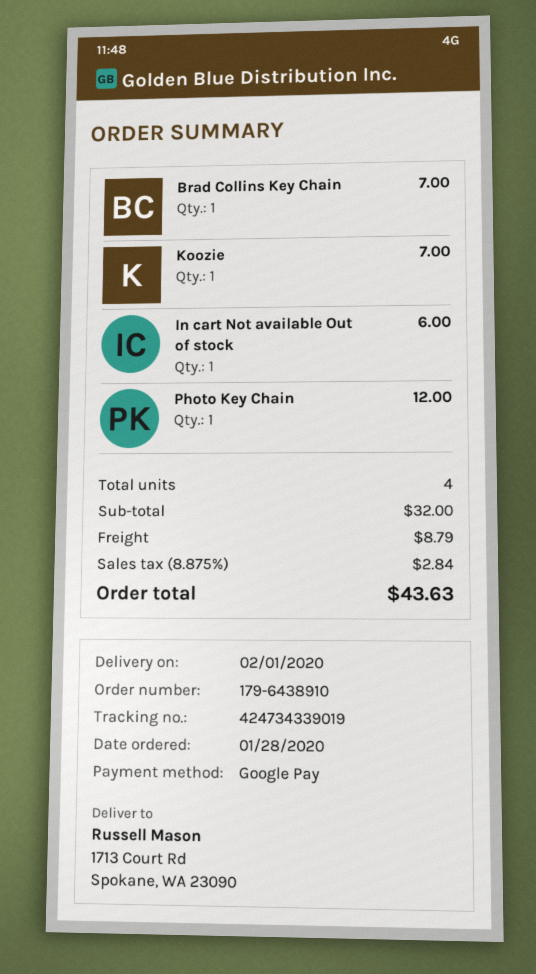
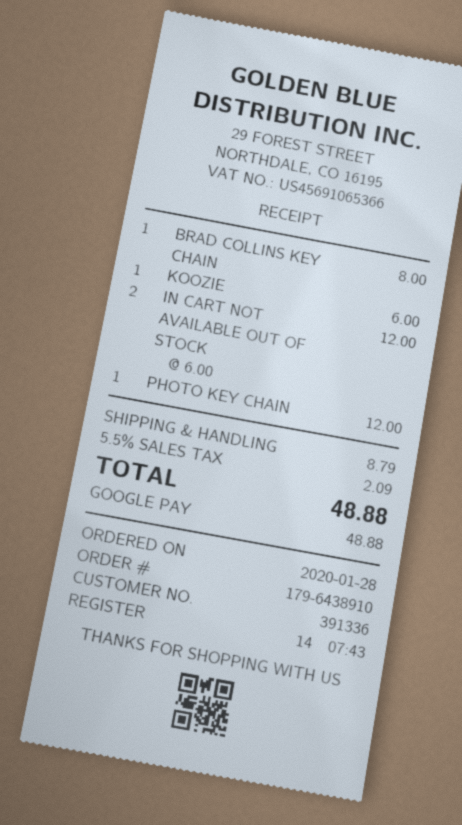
Brad Collins Key Chain: 1 for 7.00 -> 1 for 8.00
Koozie: 1 for 7.00 -> 1 for 6.00
In cart Not available Out of stock: 1 for 6.00 -> 2 for 12.00
tax: 8.875% = 2.84 -> 5.5% = 2.09
total: 43.63 -> 48.88

